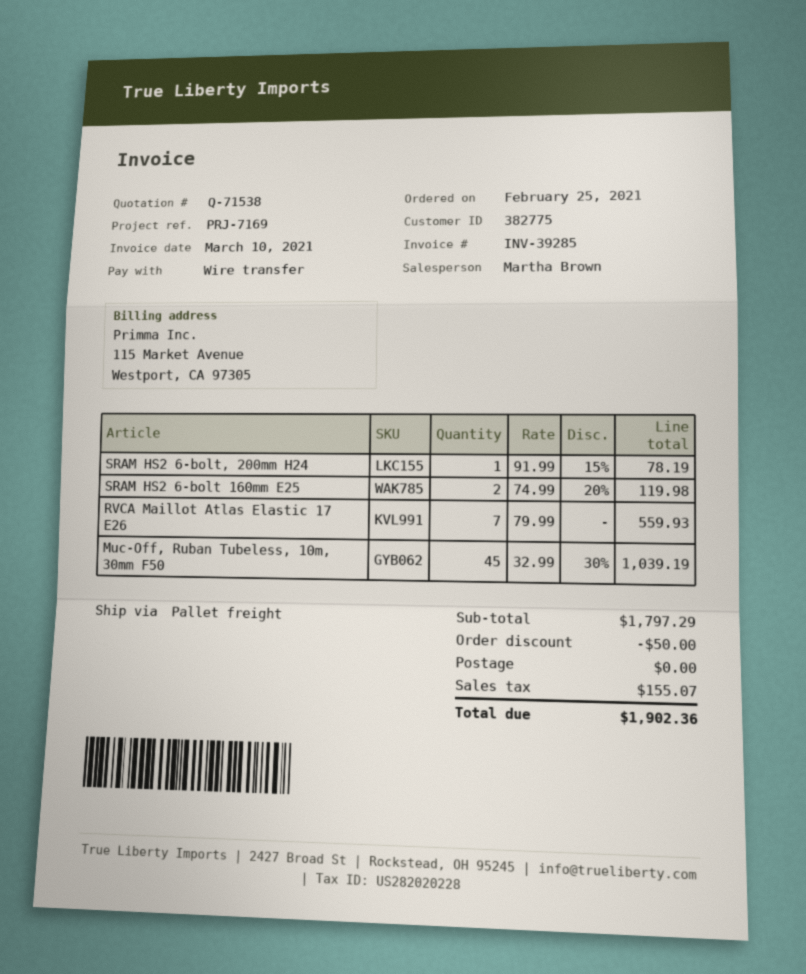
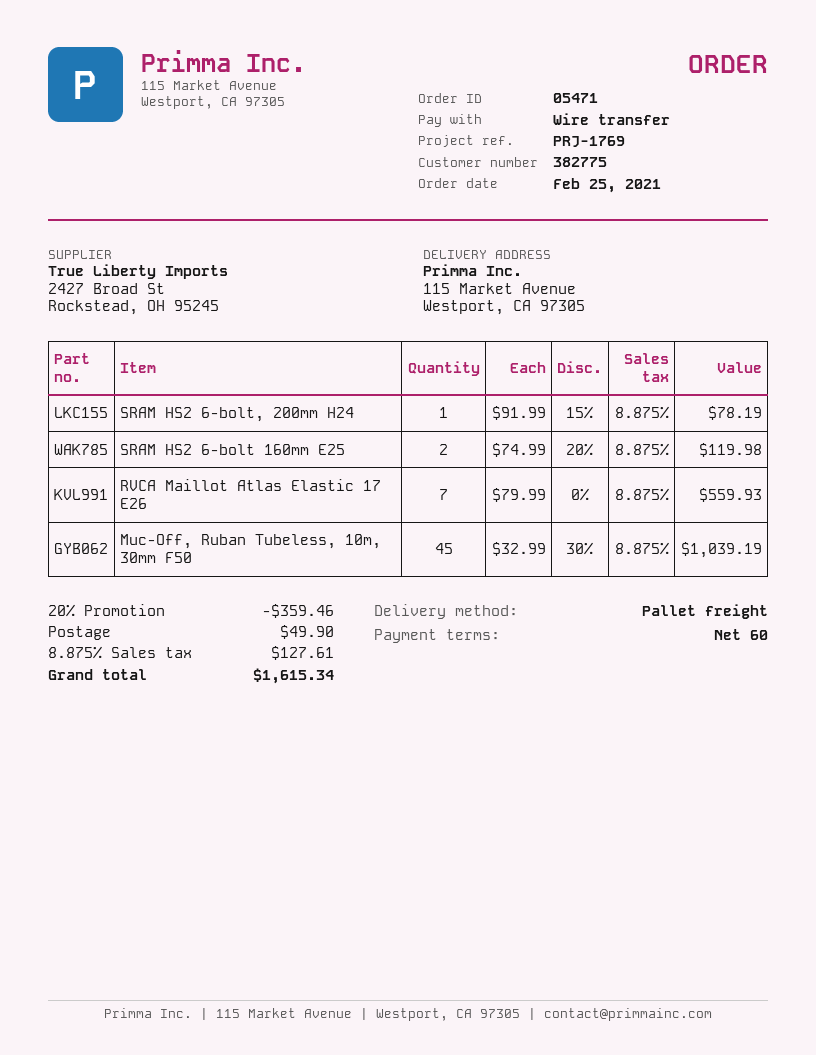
reference: PRJ-7169 -> PRJ-1769
discount: 50.00 -> 359.46
shipping: 0.00 -> 49.90
tax: 155.07 -> 127.61
total: 1902.36 -> 1615.34

